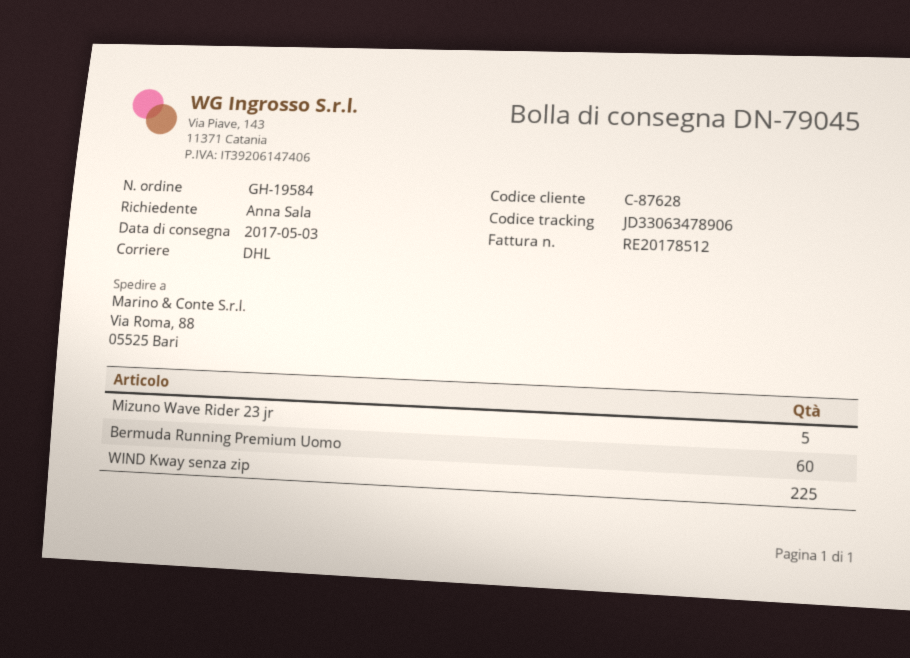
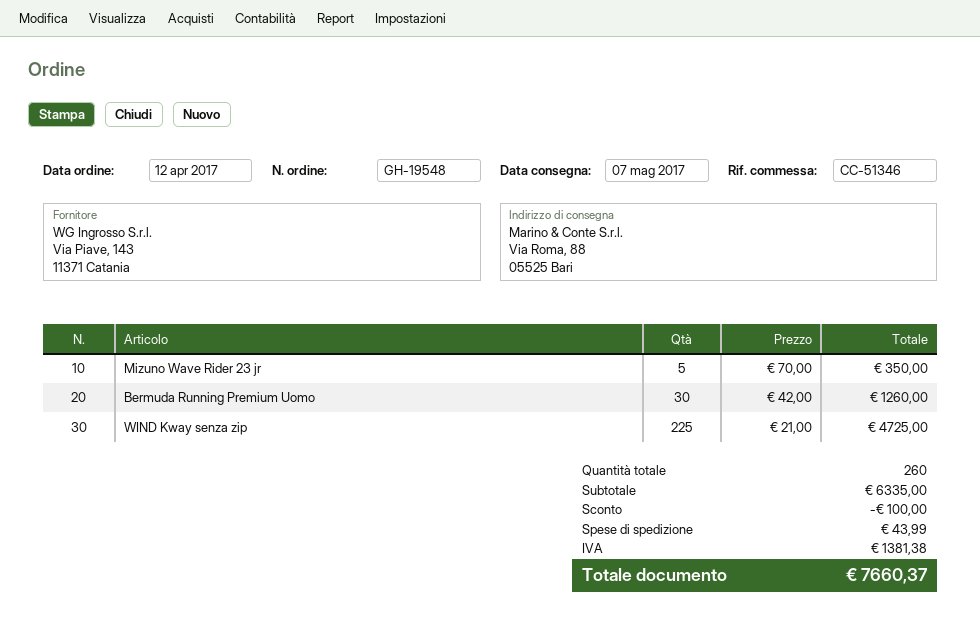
order number: GH-19584 -> GH-19548
delivery date: 2017-05-03 -> 2017-05-07
Bermuda Running Premium Uomo: 60 -> 30

